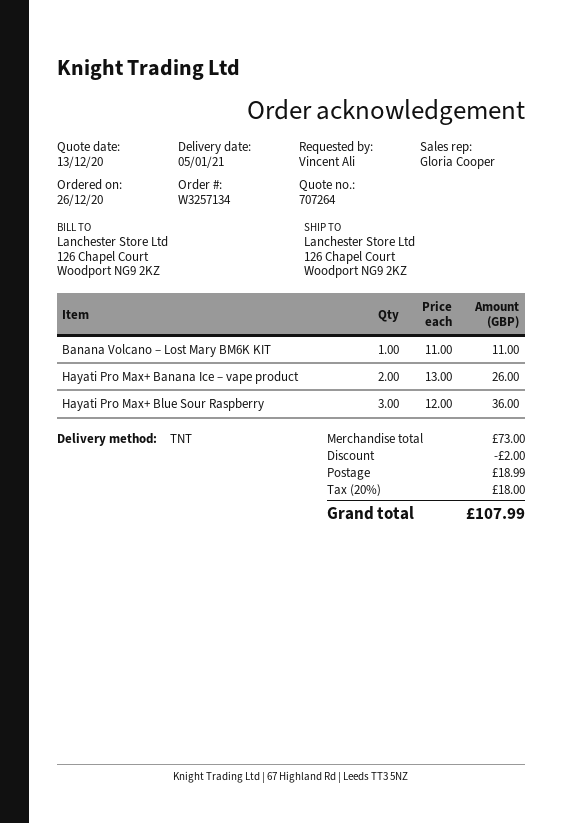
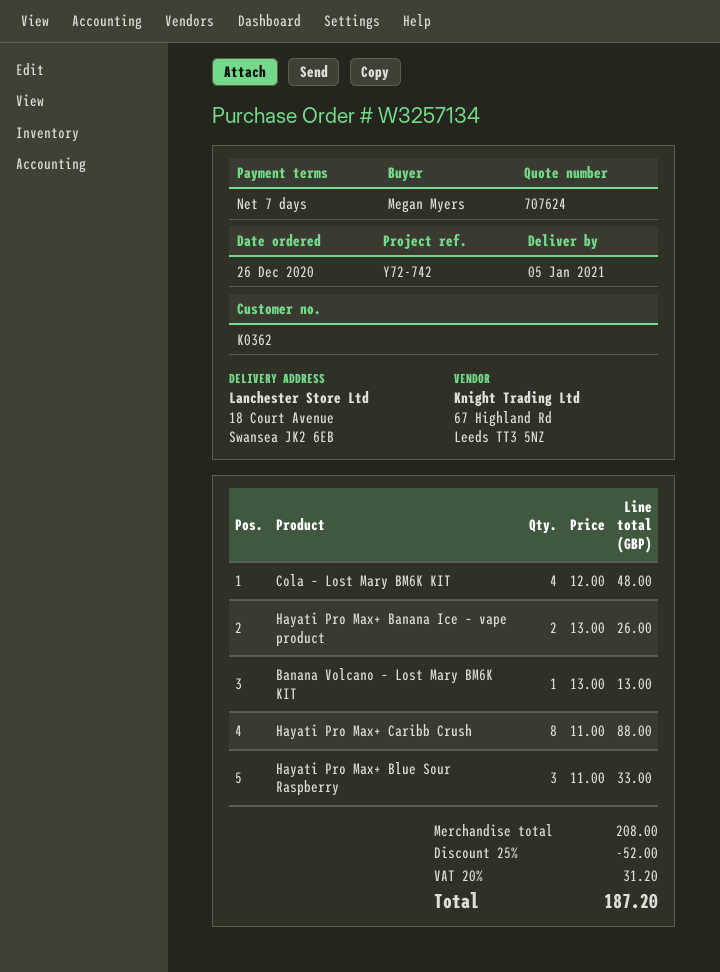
quote number: 707264 -> 707624
ordered by: Vincent Ali -> Megan Myers
ship to: 126 Chapel Court, Woodport NG9 2KZ -> 18 Court Avenue, Swansea JK2 6EB
Banana Volcano – Lost Mary BM6K KIT: 1 x 11.00 = 11.00 -> 1 x 13.00 = 13.00
Hayati Pro Max+ Blue Sour Raspberry: 3 x 12.00 = 36.00 -> 3 x 11.00 = 33.00
Cola – Lost Mary BM6K KIT: none -> 4 x 12.00 = 48.00
Hayati Pro Max+ Caribb Crush: none -> 8 x 11.00 = 88.00
subtotal: 73.00 -> 208.00
discount: 2.00 -> 52.00
shipping: 18.99 -> none
tax: 20% = 18.00 -> 20% = 31.20
total: 107.99 -> 187.20

